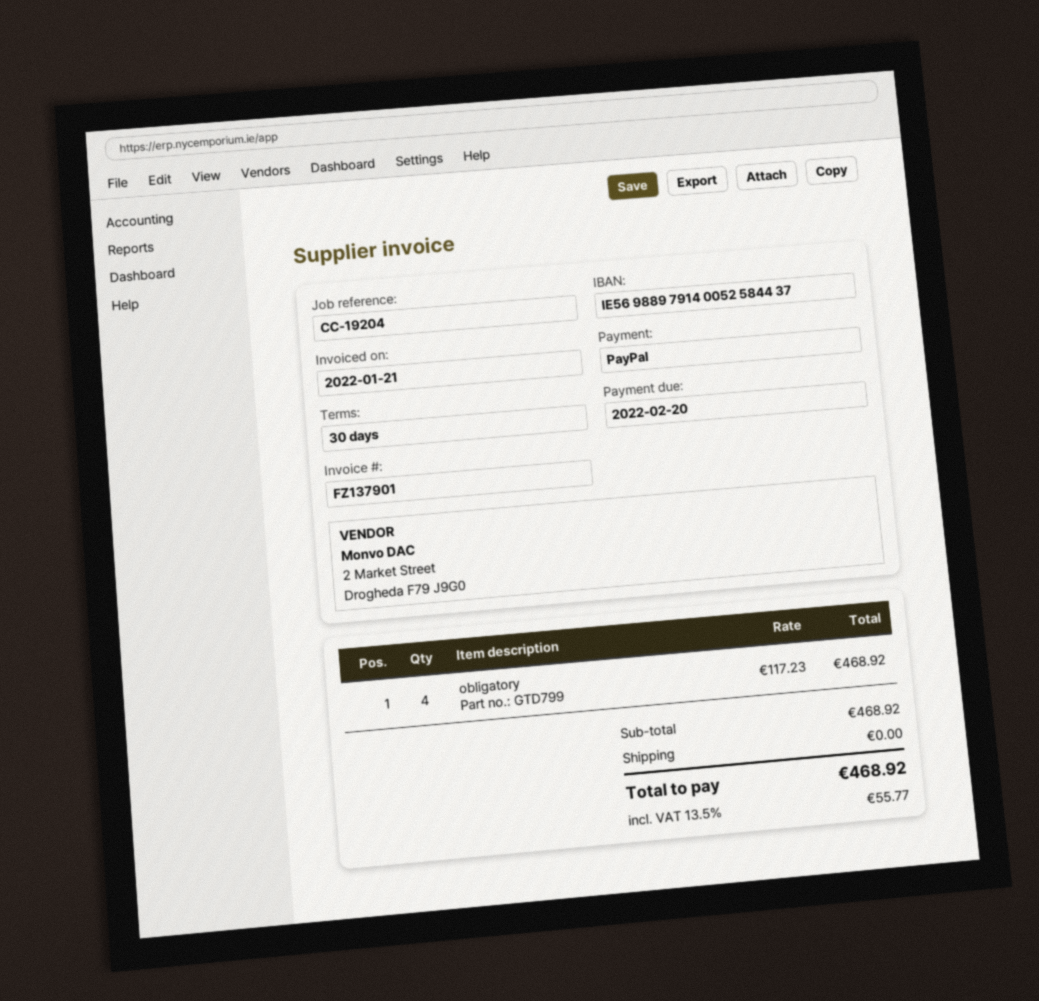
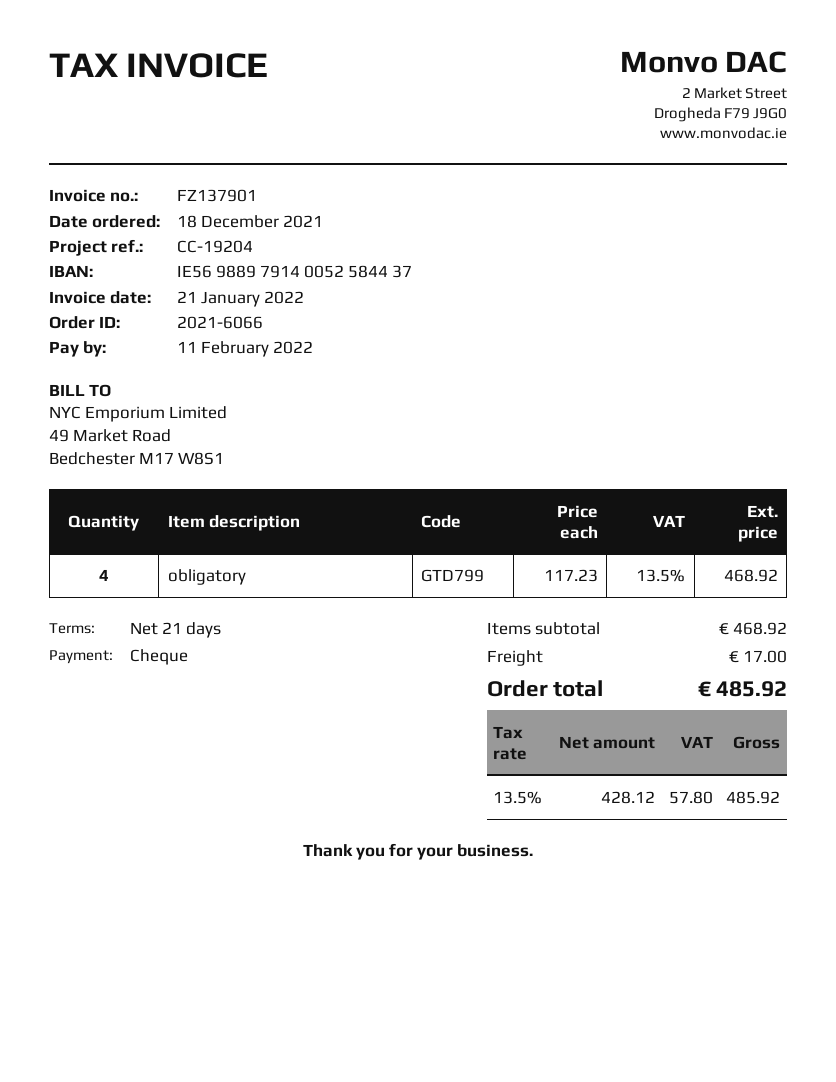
payment terms: 30 days -> 21 days
due date: 2022-02-20 -> 2022-02-11
payment method: PayPal -> cheque
shipping: 0.00 -> 17.00
tax: 13.5% = 55.77 -> 13.5% = 57.80
total: 468.92 -> 485.92

